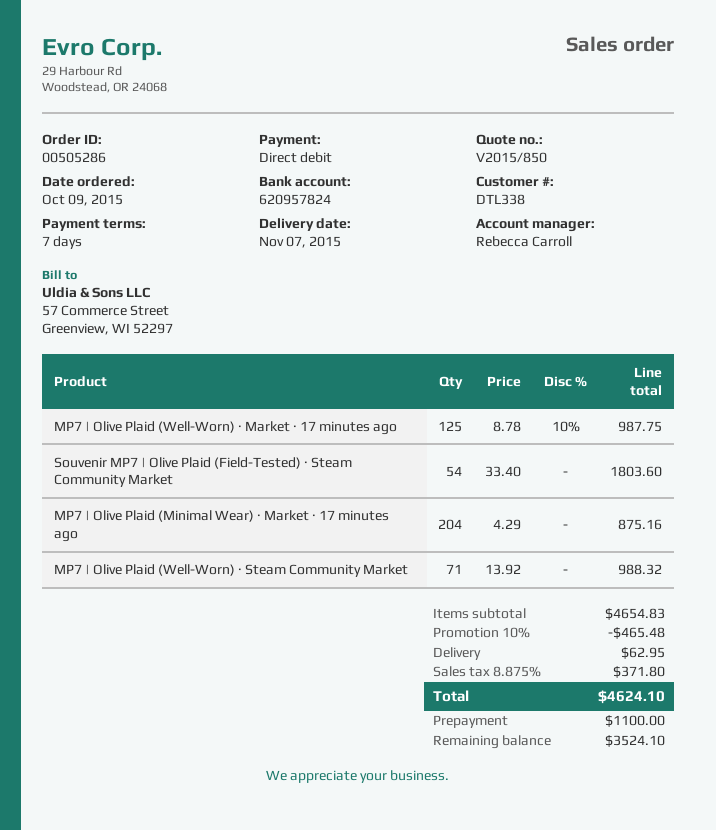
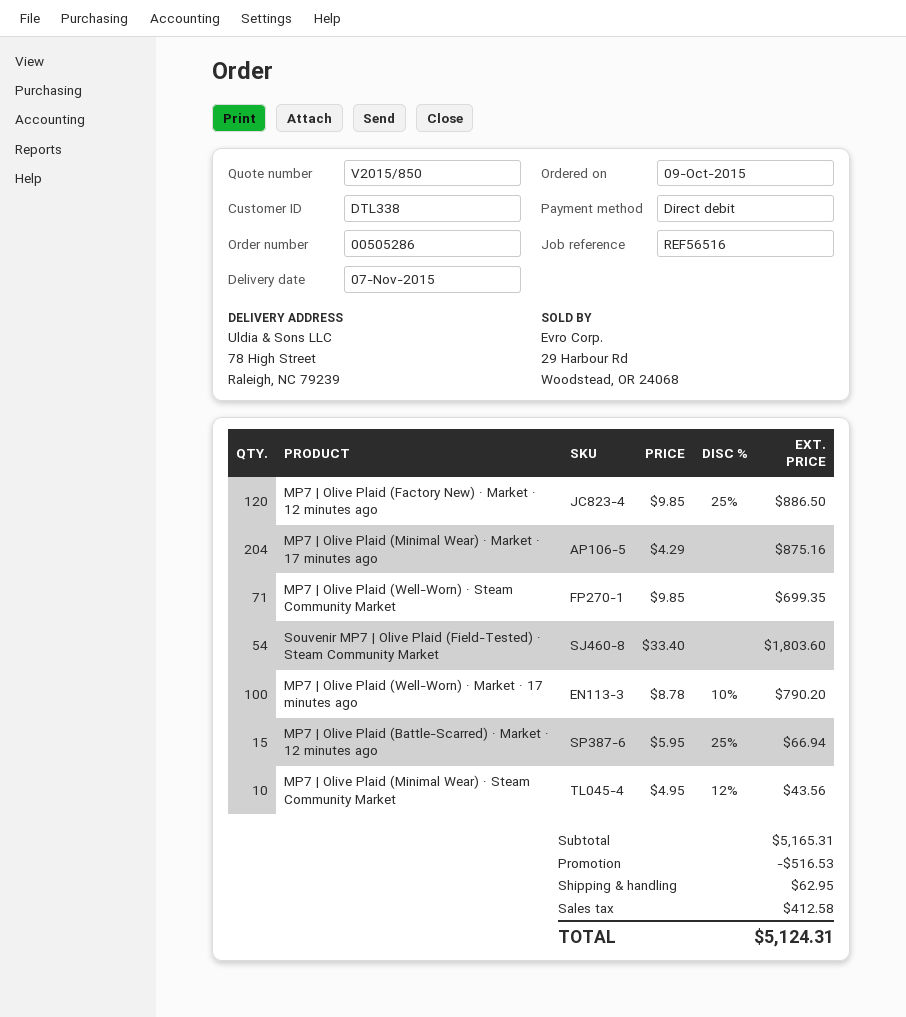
MP7 | Olive Plaid (Well-Worn) · Market · 17 minutes ago: 125 x 8.78 - 10% = 987.75 -> 100 x 8.78 - 10% = 790.20
MP7 | Olive Plaid (Well-Worn) · Steam Community Market: 71 x 13.92 = 988.32 -> 71 x 9.85 = 699.35
MP7 | Olive Plaid (Factory New) · Market · 12 minutes ago: none -> 120 x 9.85 - 25% = 886.50
MP7 | Olive Plaid (Battle-Scarred) · Market · 12 minutes ago: none -> 15 x 5.95 - 25% = 66.94
MP7 | Olive Plaid (Minimal Wear) · Steam Community Market: none -> 10 x 4.95 - 12% = 43.56
subtotal: 4654.83 -> 5165.31
discount: 465.48 -> 516.53
tax: 371.80 -> 412.58
total: 4624.10 -> 5124.31

